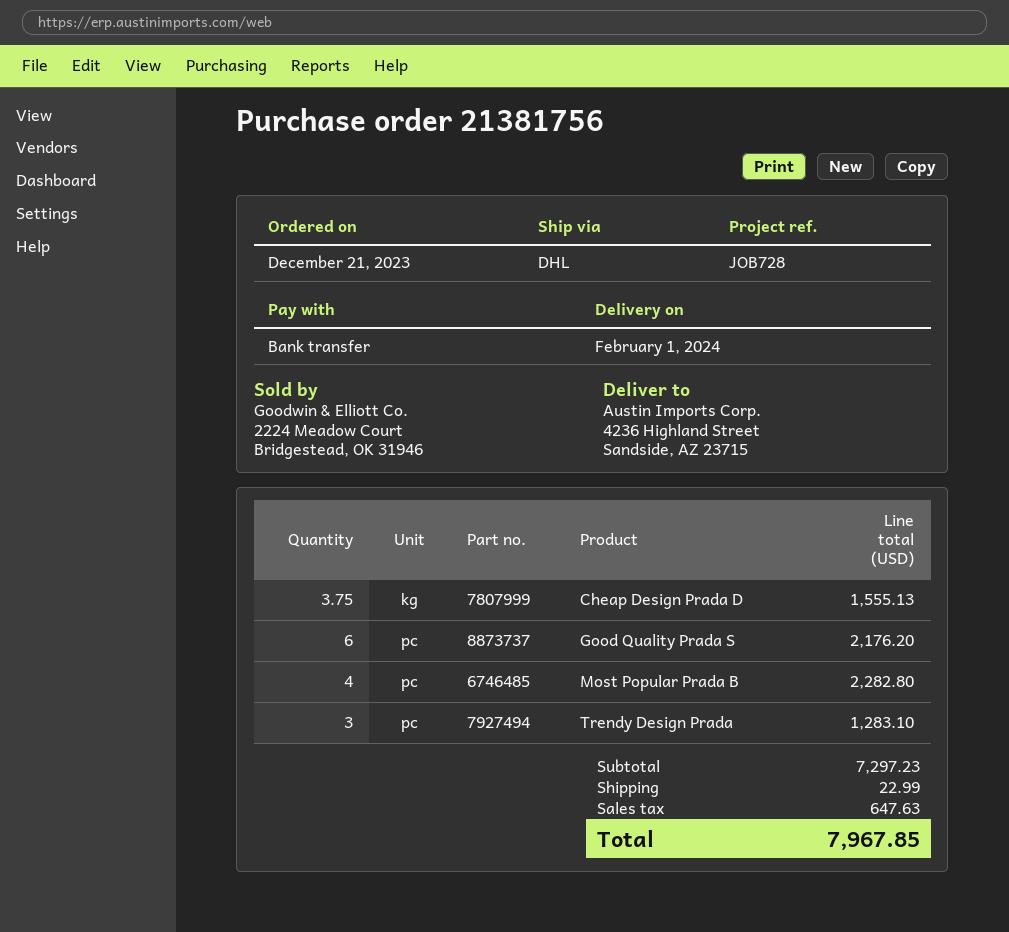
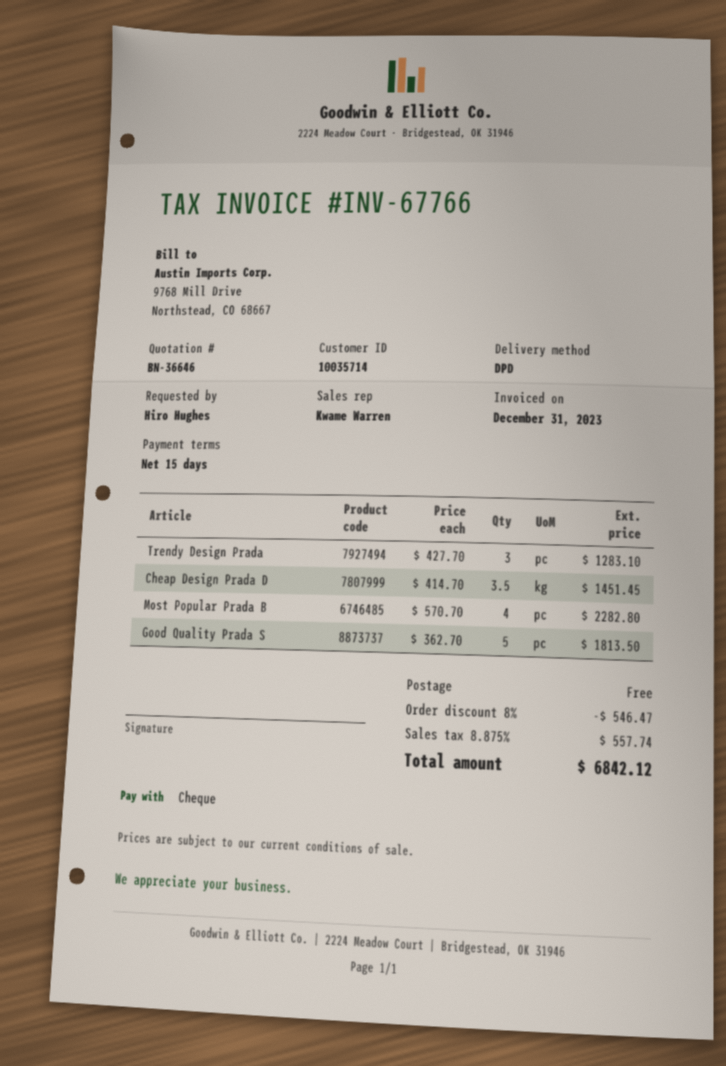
payment method: bank transfer -> cheque
shipping method: DHL -> DPD
Cheap Design Prada D: 3.75 for 1555.13 -> 3.5 for 1451.45
Good Quality Prada S: 6 for 2176.20 -> 5 for 1813.50
discount: none -> 8% = 546.47
shipping: 22.99 -> 0.00
tax: 647.63 -> 557.74
total: 7967.85 -> 6842.12

